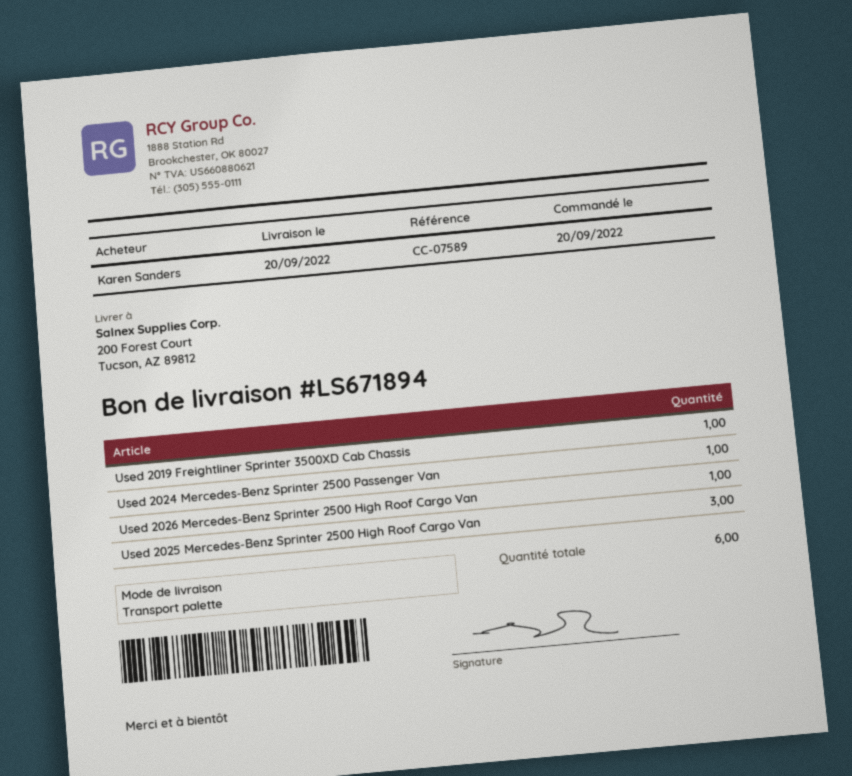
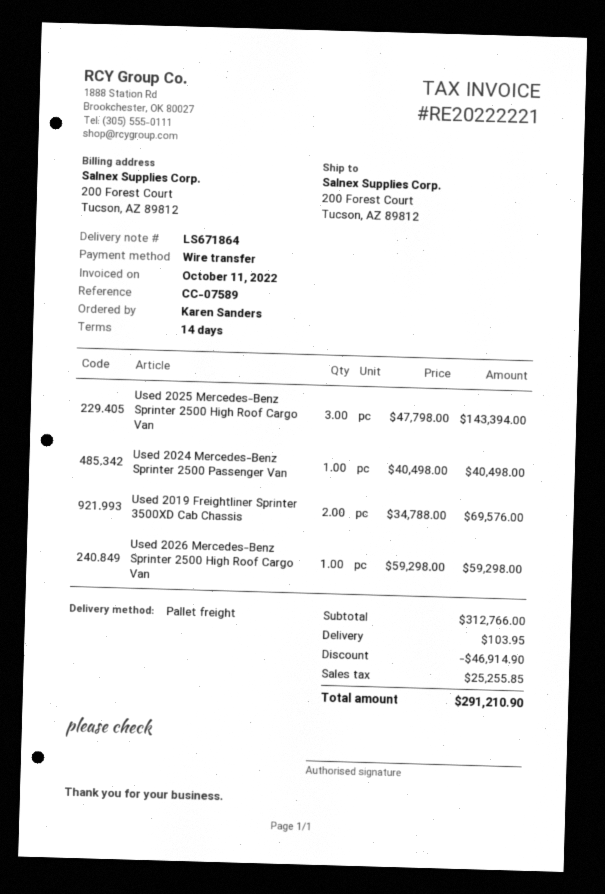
delivery note number: LS671894 -> LS671864
Used 2019 Freightliner Sprinter 3500XD Cab Chassis: 1 -> 2

